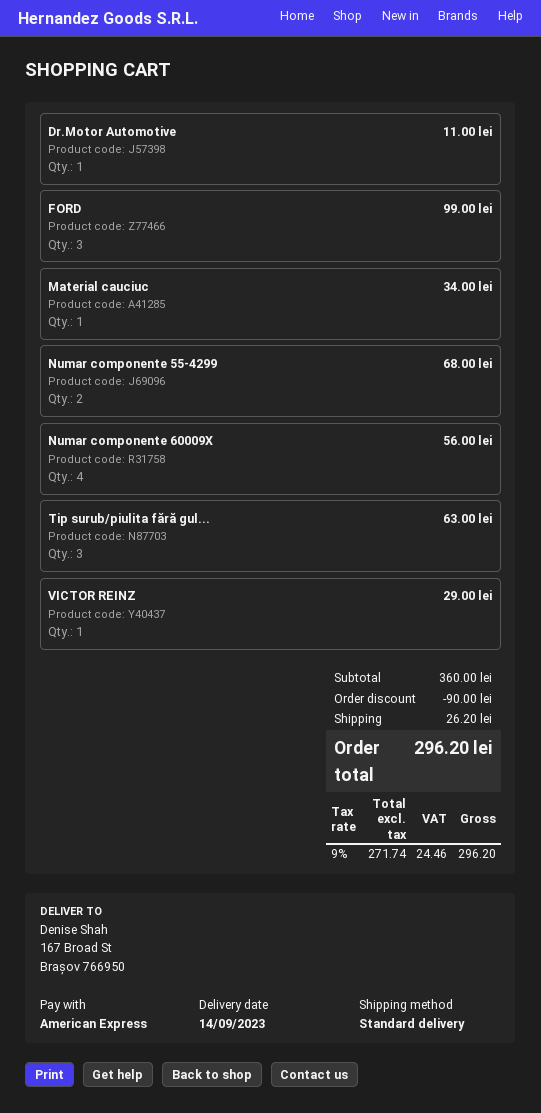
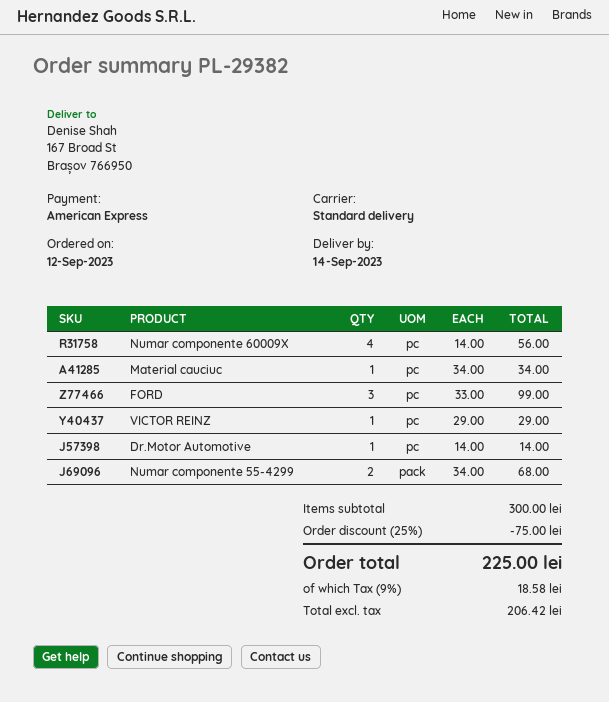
Dr.Motor Automotive: 1 for 11.00 -> 1 for 14.00
Tip surub/piulita fără gul...: 3 for 63.00 -> none
subtotal: 360.00 -> 300.00
discount: 90.00 -> 75.00
shipping: 26.20 -> none
net: 271.74 -> 206.42
tax: 9% = 24.46 -> 9% = 18.58
total: 296.20 -> 225.00

